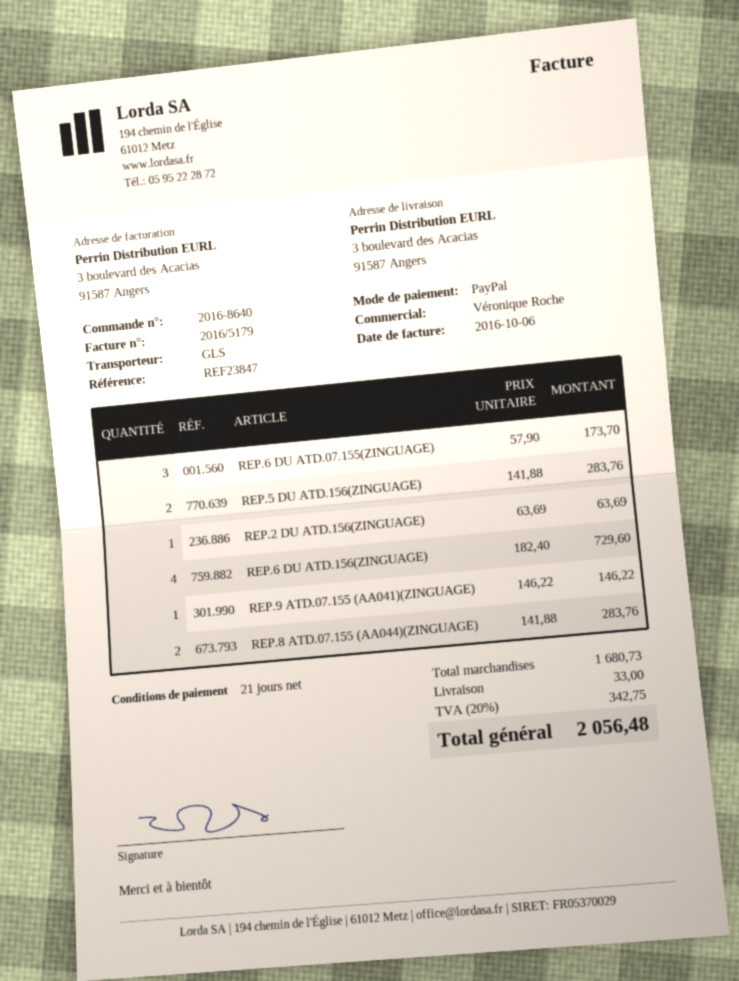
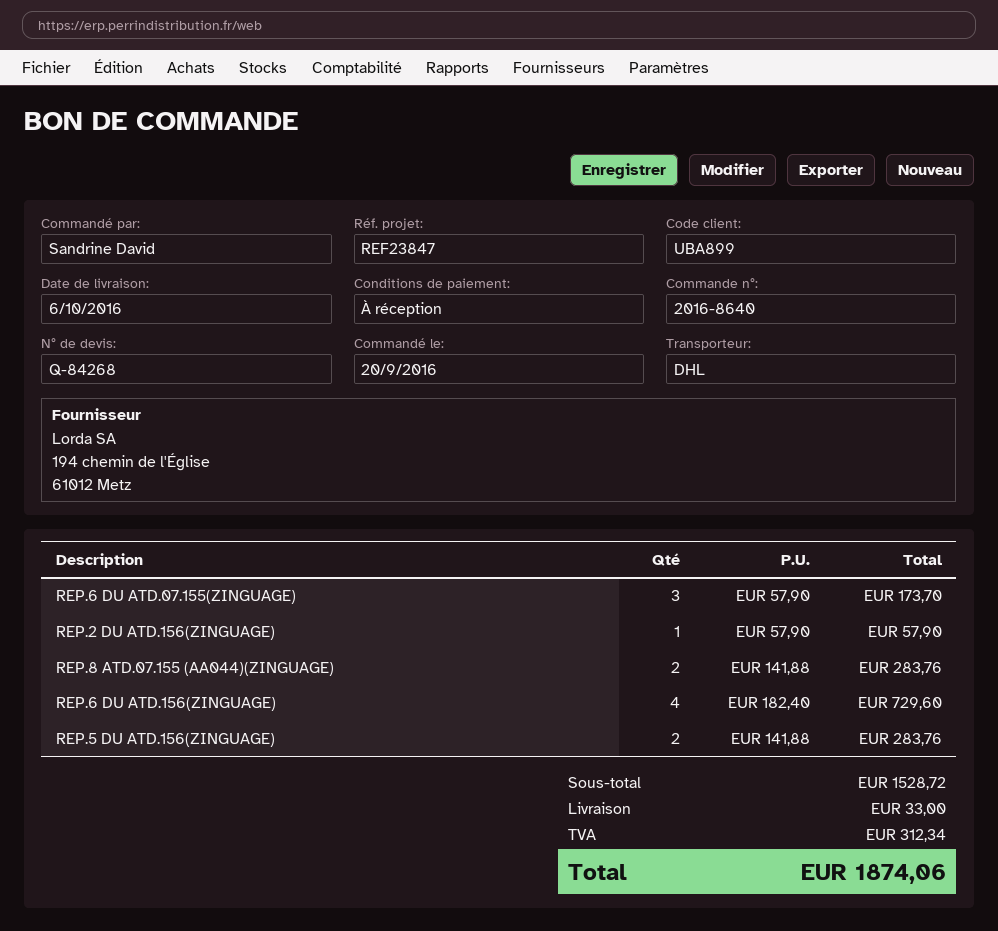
payment terms: 21 days -> on receipt
shipping method: GLS -> DHL
REP.2 DU ATD.156(ZINGUAGE): 1 x 63.69 = 63.69 -> 1 x 57.90 = 57.90
REP.9 ATD.07.155 (AA041)(ZINGUAGE): 1 x 146.22 = 146.22 -> none
subtotal: 1680.73 -> 1528.72
tax: 342.75 -> 312.34
total: 2056.48 -> 1874.06

